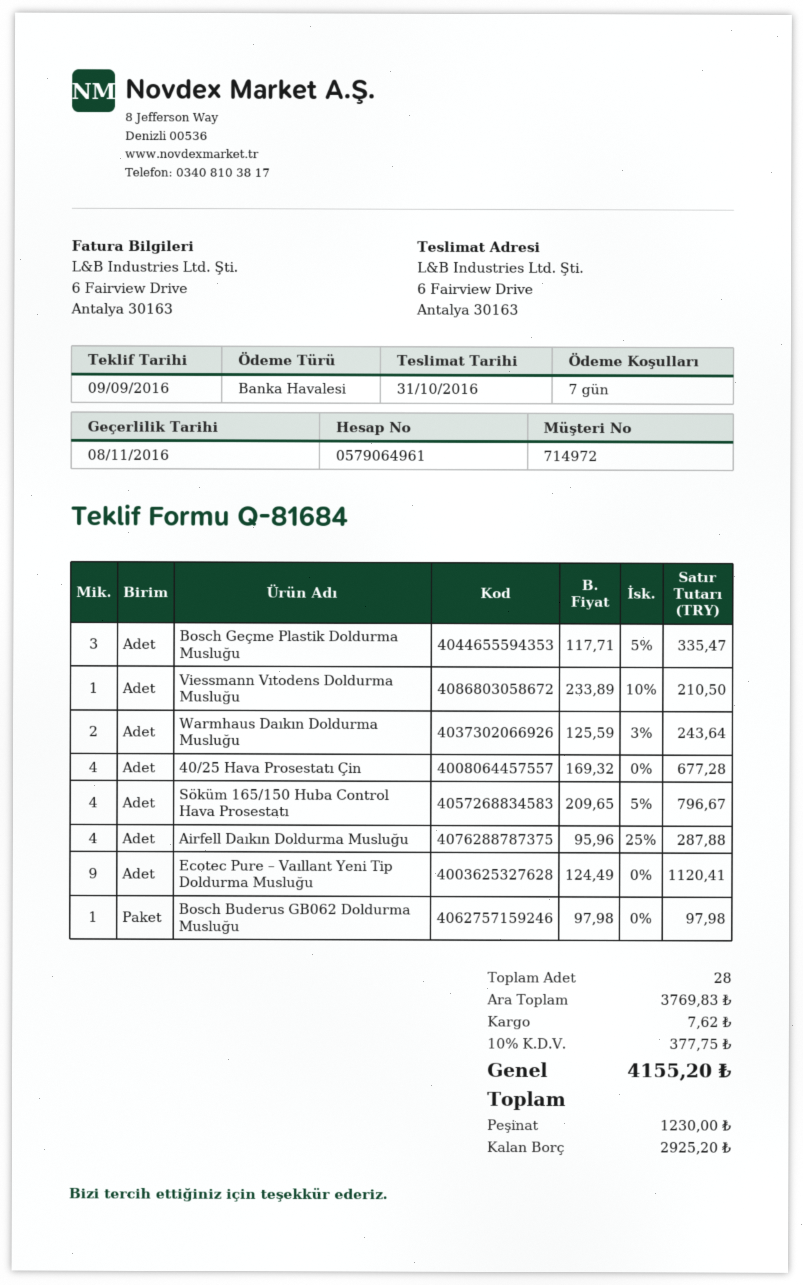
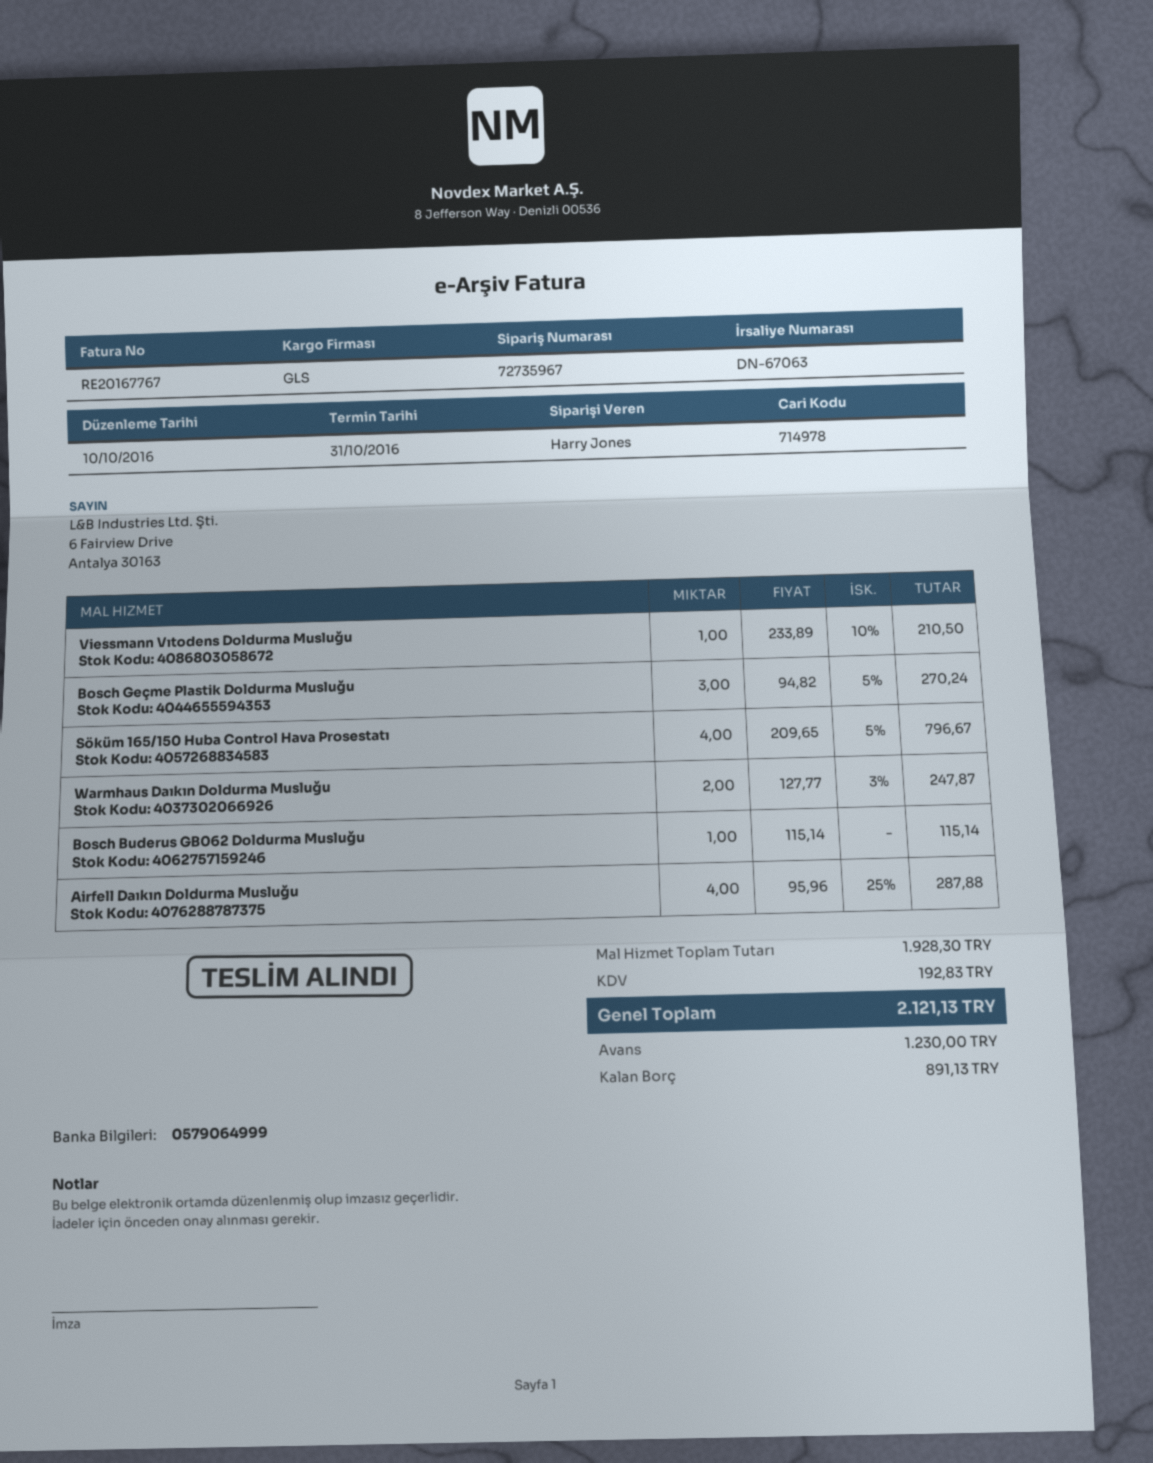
customer number: 714972 -> 714978
bank account: 0579064961 -> 0579064999
Bosch Geçme Plastik Doldurma Musluğu: 3 x 117.71 - 5% = 335.47 -> 3 x 94.82 - 5% = 270.24
Warmhaus Daıkın Doldurma Musluğu: 2 x 125.59 - 3% = 243.64 -> 2 x 127.77 - 3% = 247.87
40/25 Hava Prosestatı Çin: 4 x 169.32 = 677.28 -> none
Ecotec Pure – Vaıllant Yeni Tip Doldurma Musluğu: 9 x 124.49 = 1120.41 -> none
Bosch Buderus GB062 Doldurma Musluğu: 1 x 97.98 = 97.98 -> 1 x 115.14 = 115.14
subtotal: 3769.83 -> 1928.30
shipping: 7.62 -> none
tax: 377.75 -> 192.83
total: 4155.20 -> 2121.13
balance: 2925.20 -> 891.13

